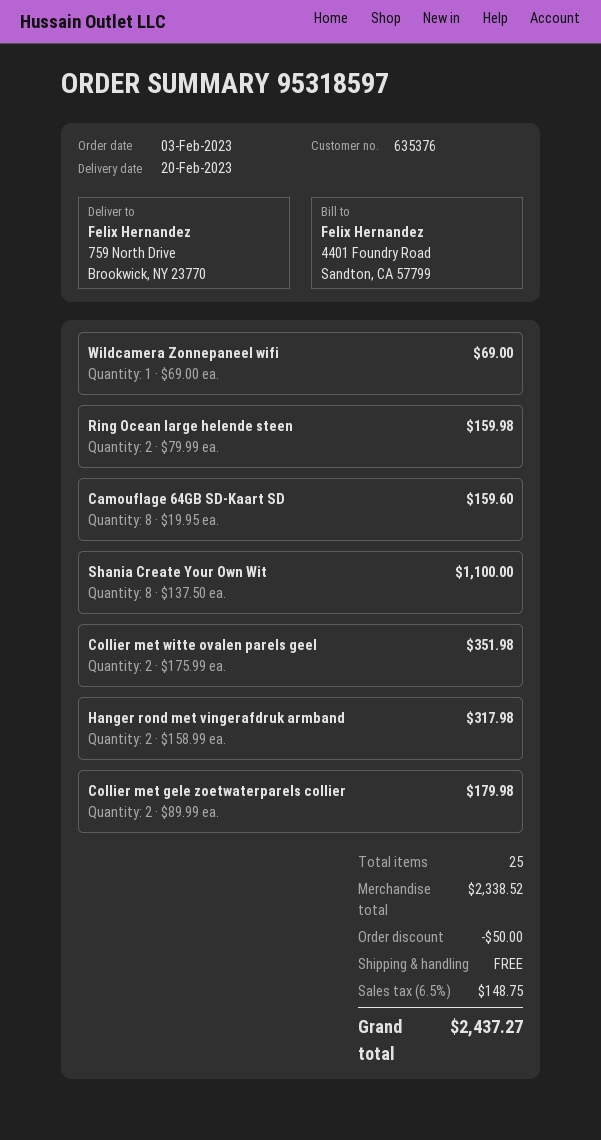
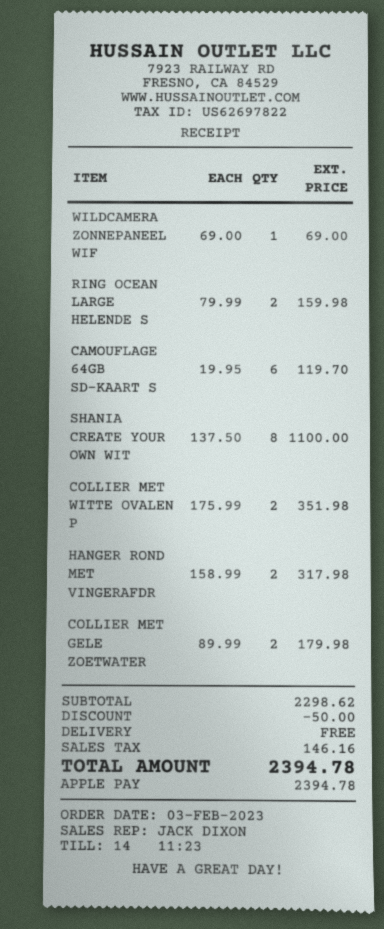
Camouflage 64GB SD-Kaart SD: 8 x 19.95 = 159.60 -> 6 x 19.95 = 119.70
subtotal: 2338.52 -> 2298.62
tax: 148.75 -> 146.16
total: 2437.27 -> 2394.78

